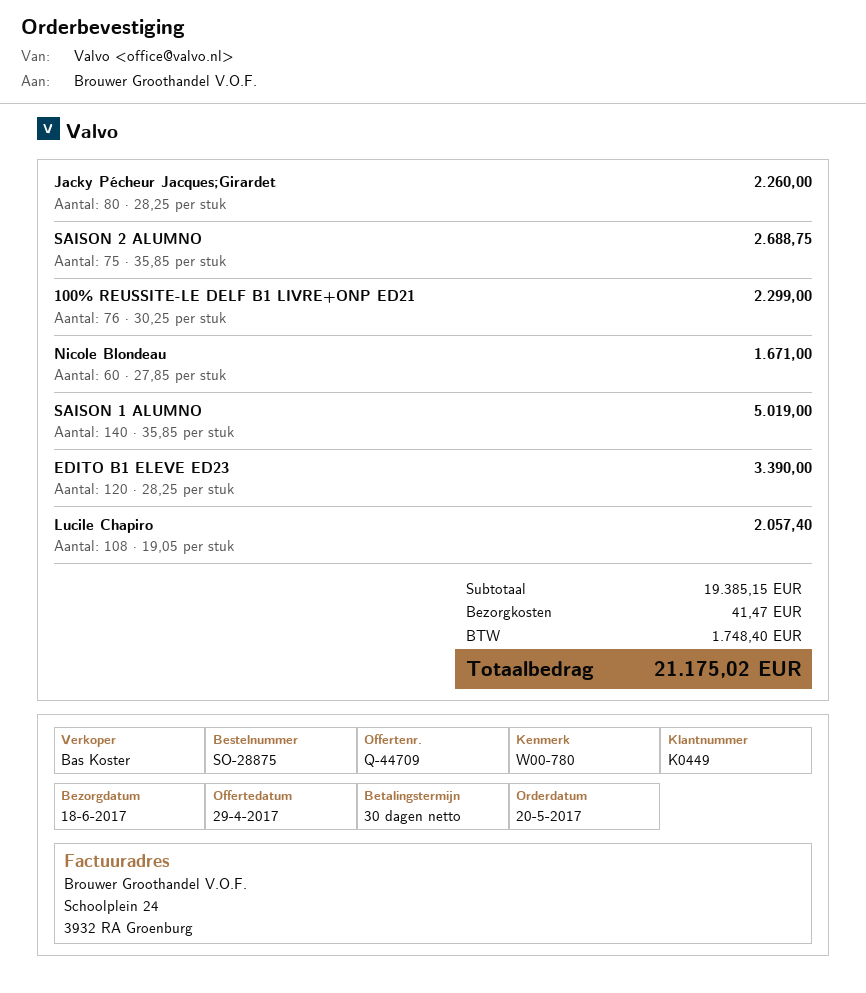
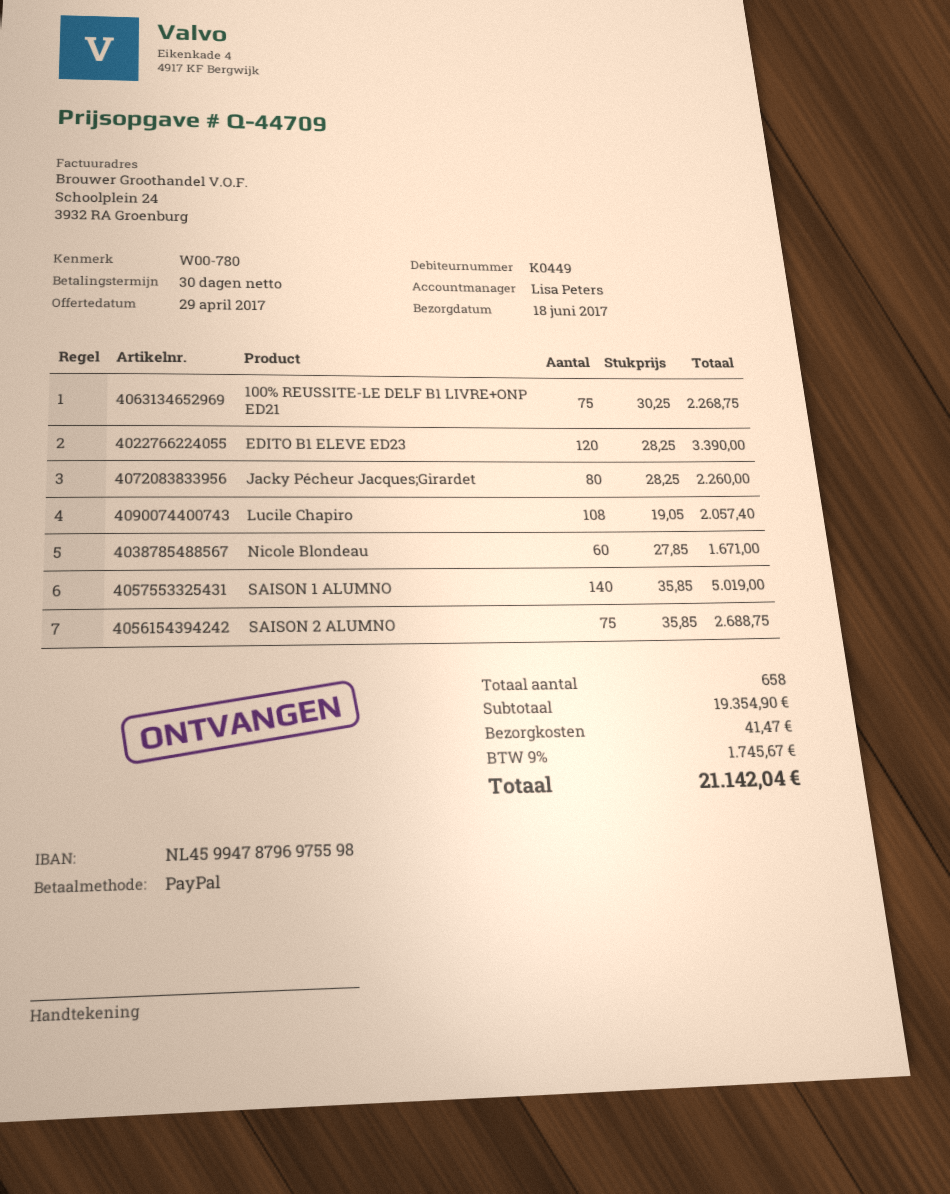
sales rep: Bas Koster -> Lisa Peters
100% REUSSITE-LE DELF B1 LIVRE+ONP ED21: 76 x 30.25 = 2299.00 -> 75 x 30.25 = 2268.75
subtotal: 19385.15 -> 19354.90
tax: 1748.40 -> 1745.67
total: 21175.02 -> 21142.04

